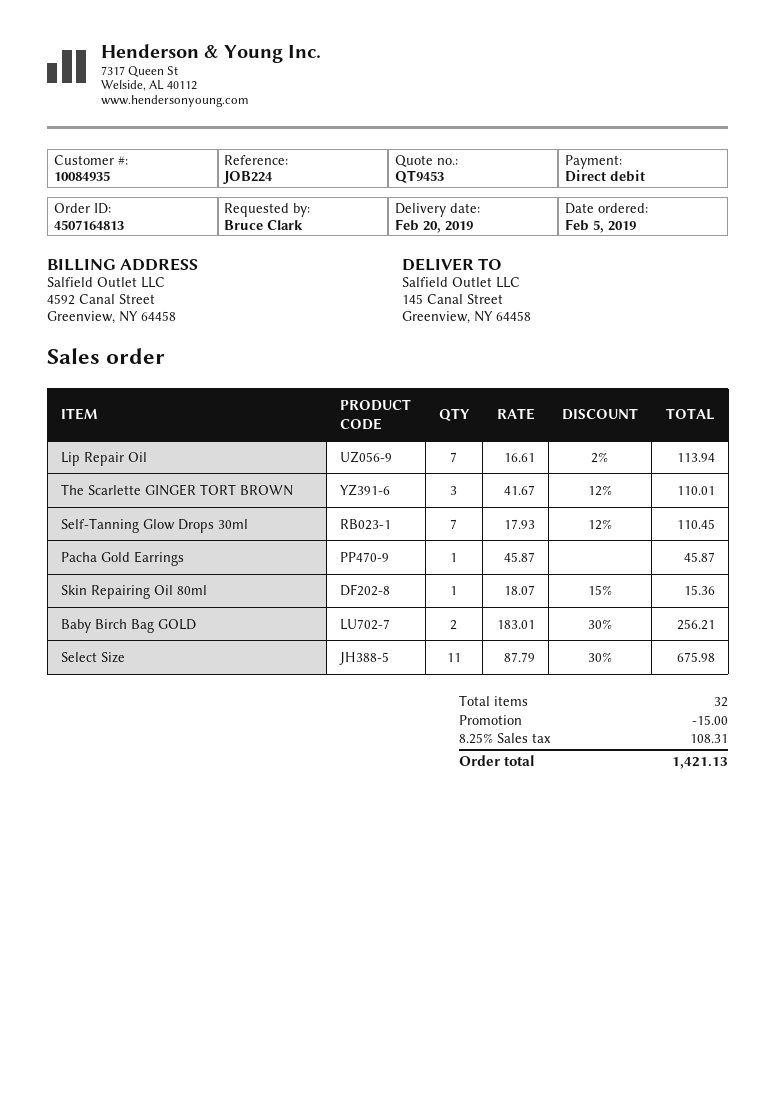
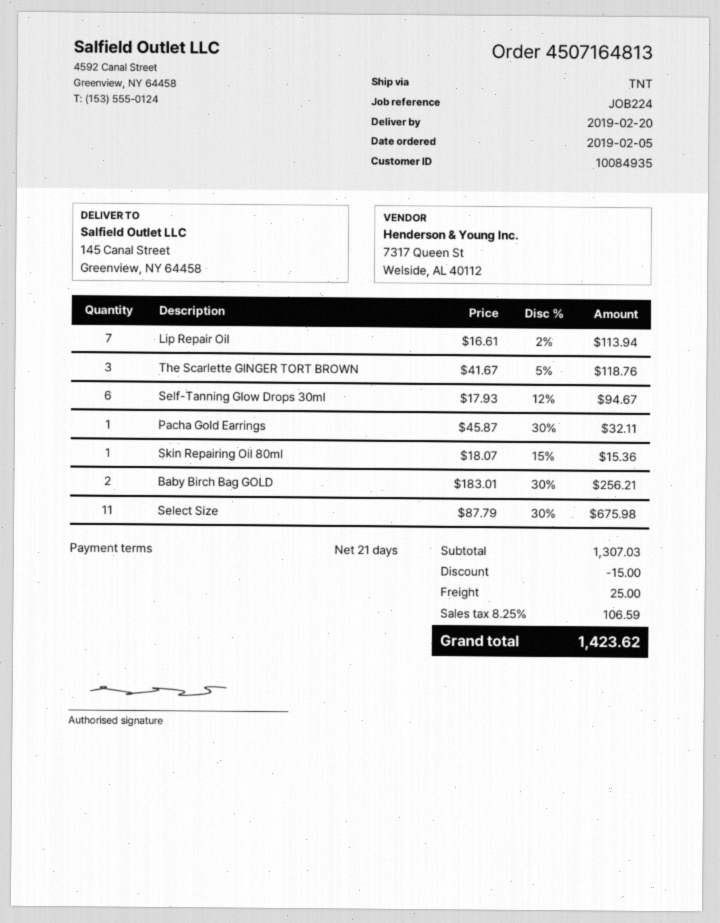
The Scarlette GINGER TORT BROWN: 3 x 41.67 - 12% = 110.01 -> 3 x 41.67 - 5% = 118.76
Self-Tanning Glow Drops 30ml: 7 x 17.93 - 12% = 110.45 -> 6 x 17.93 - 12% = 94.67
Pacha Gold Earrings: 1 x 45.87 = 45.87 -> 1 x 45.87 - 30% = 32.11
shipping: none -> 25.00
tax: 8.25% = 108.31 -> 8.25% = 106.59
total: 1421.13 -> 1423.62

